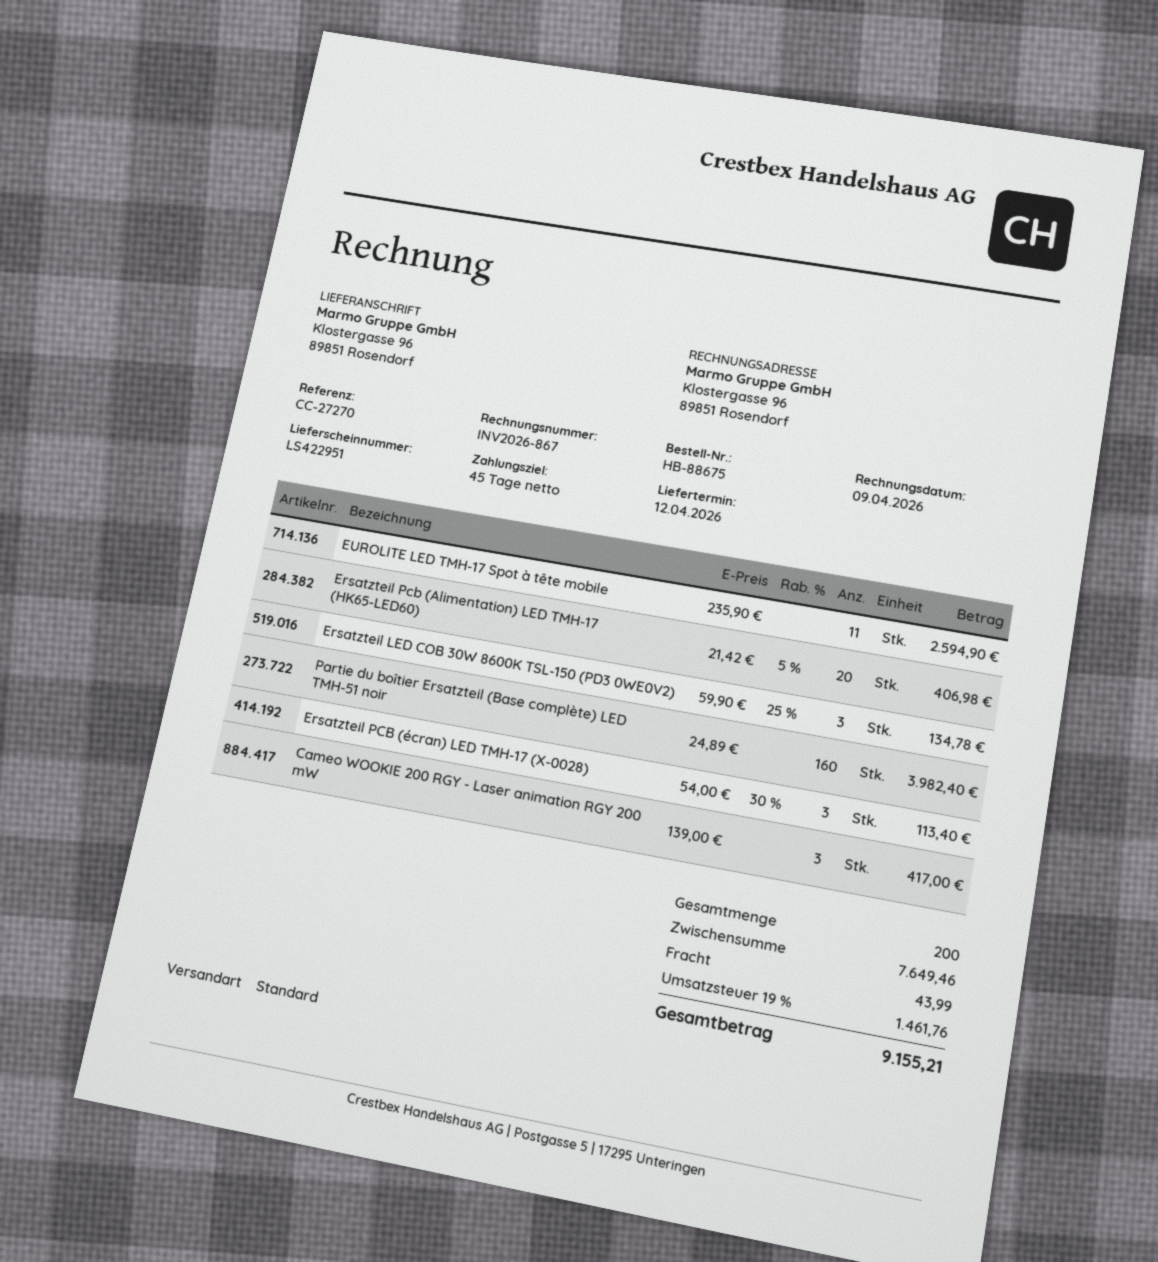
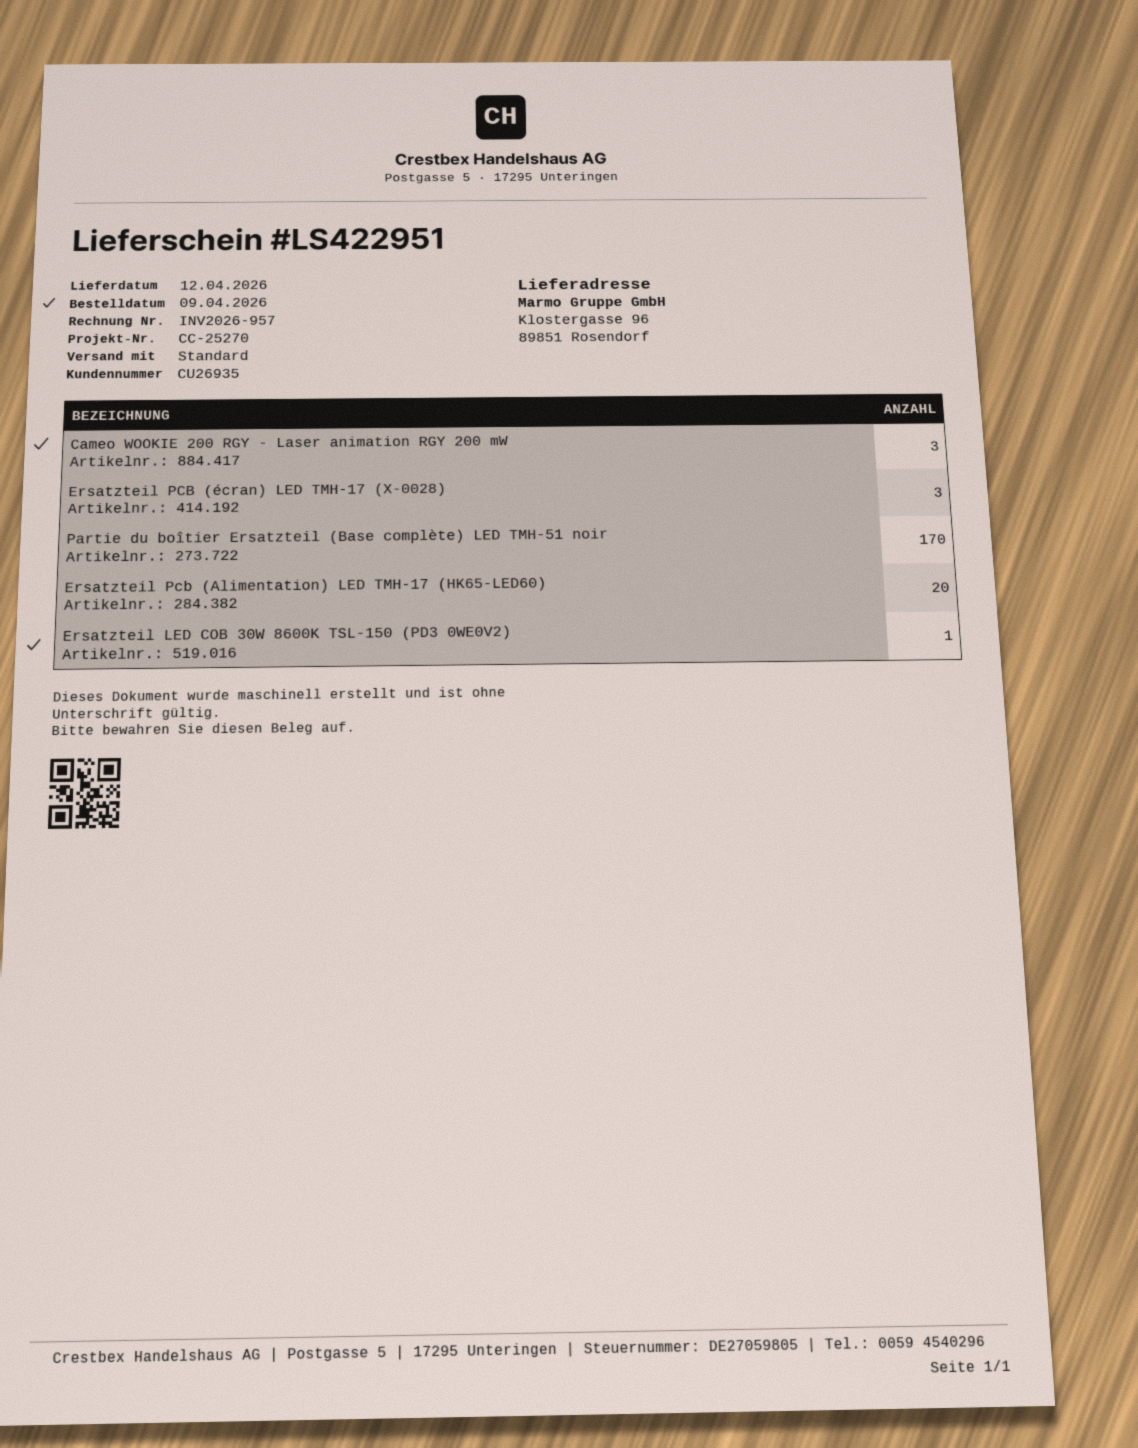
invoice number: INV2026-867 -> INV2026-957
reference: CC-27270 -> CC-25270
EUROLITE LED TMH-17 Spot à tête mobile: 11 -> none
Ersatzteil LED COB 30W 8600K TSL-150 (PD3 0WE0V2): 3 -> 1
Partie du boîtier Ersatzteil (Base complète) LED TMH-51 noir: 160 -> 170

